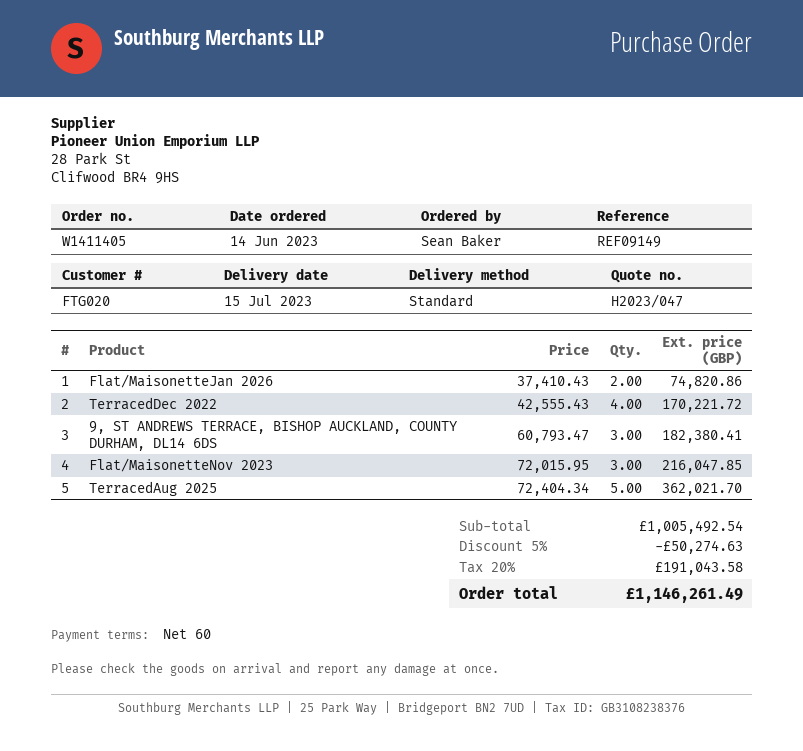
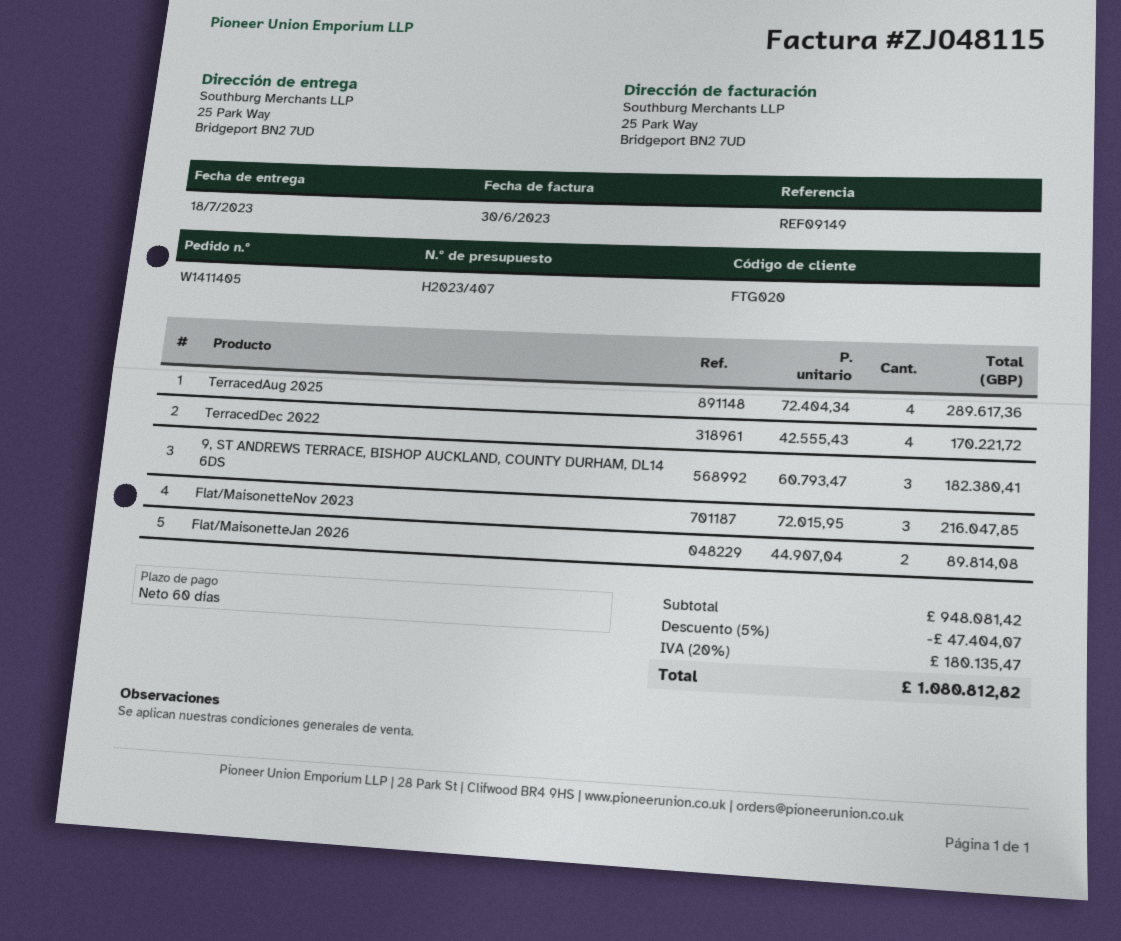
quote number: H2023/047 -> H2023/407
delivery date: 2023-07-15 -> 2023-07-18
Flat/MaisonetteJan 2026: 2 x 37410.43 = 74820.86 -> 2 x 44907.04 = 89814.08
TerracedAug 2025: 5 x 72404.34 = 362021.70 -> 4 x 72404.34 = 289617.36
subtotal: 1005492.54 -> 948081.42
discount: 5% = 50274.63 -> 5% = 47404.07
tax: 20% = 191043.58 -> 20% = 180135.47
total: 1146261.49 -> 1080812.82

